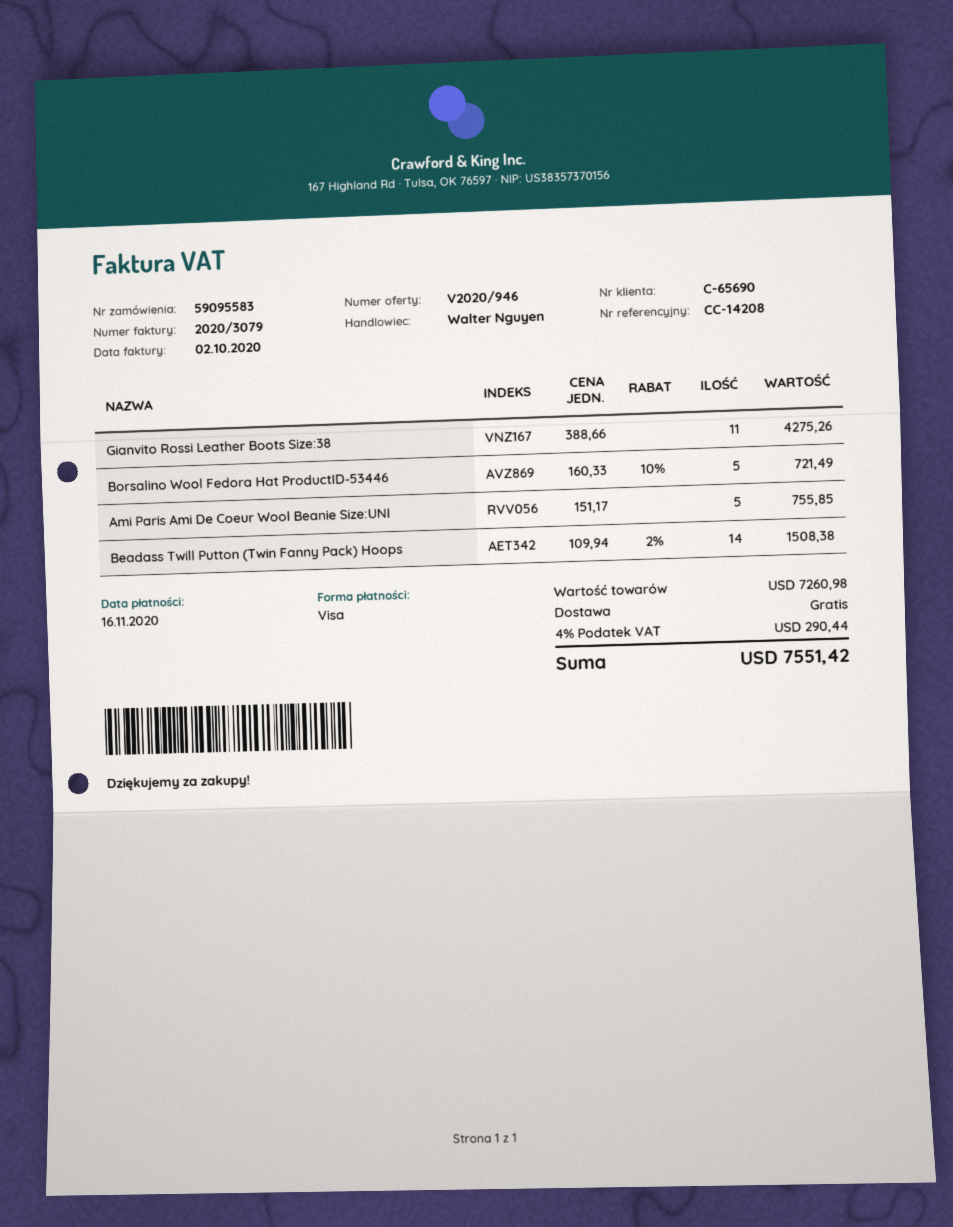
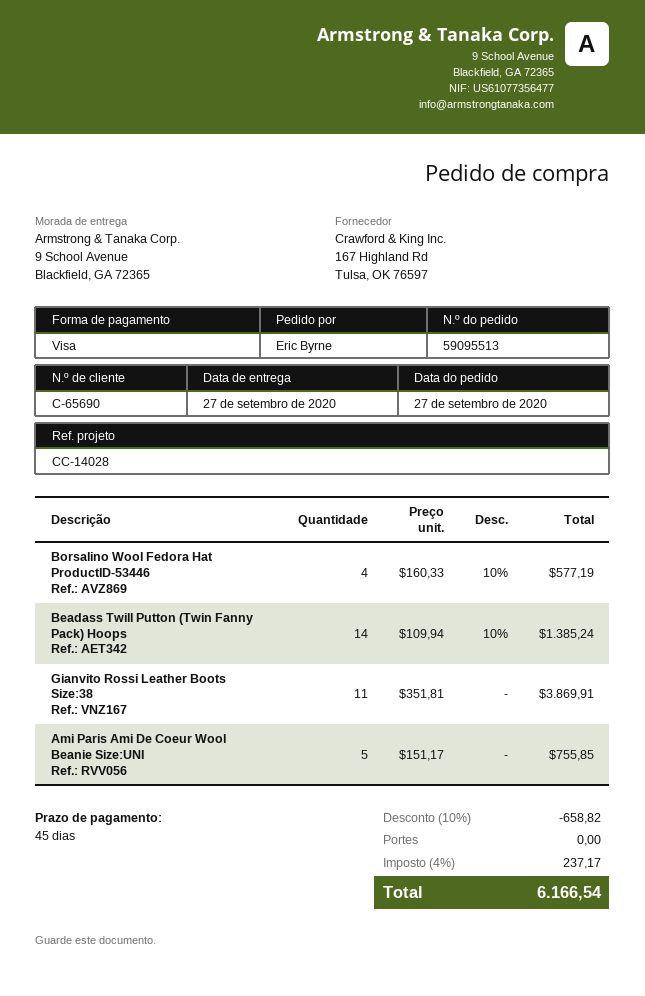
order number: 59095583 -> 59095513
reference: CC-14208 -> CC-14028
Gianvito Rossi Leather Boots Size:38: 11 x 388.66 = 4275.26 -> 11 x 351.81 = 3869.91
Borsalino Wool Fedora Hat ProductID-53446: 5 x 160.33 - 10% = 721.49 -> 4 x 160.33 - 10% = 577.19
Beadass Twill Putton (Twin Fanny Pack) Hoops: 14 x 109.94 - 2% = 1508.38 -> 14 x 109.94 - 10% = 1385.24
discount: none -> 10% = 658.82
tax: 4% = 290.44 -> 4% = 237.17
total: 7551.42 -> 6166.54

